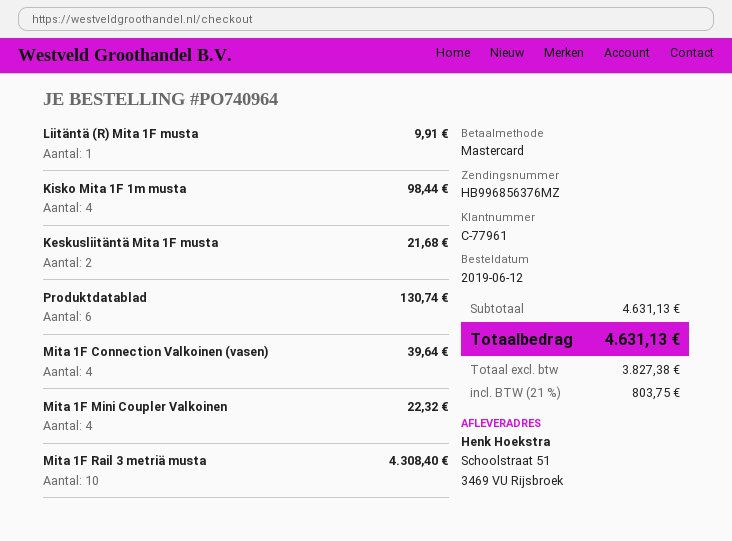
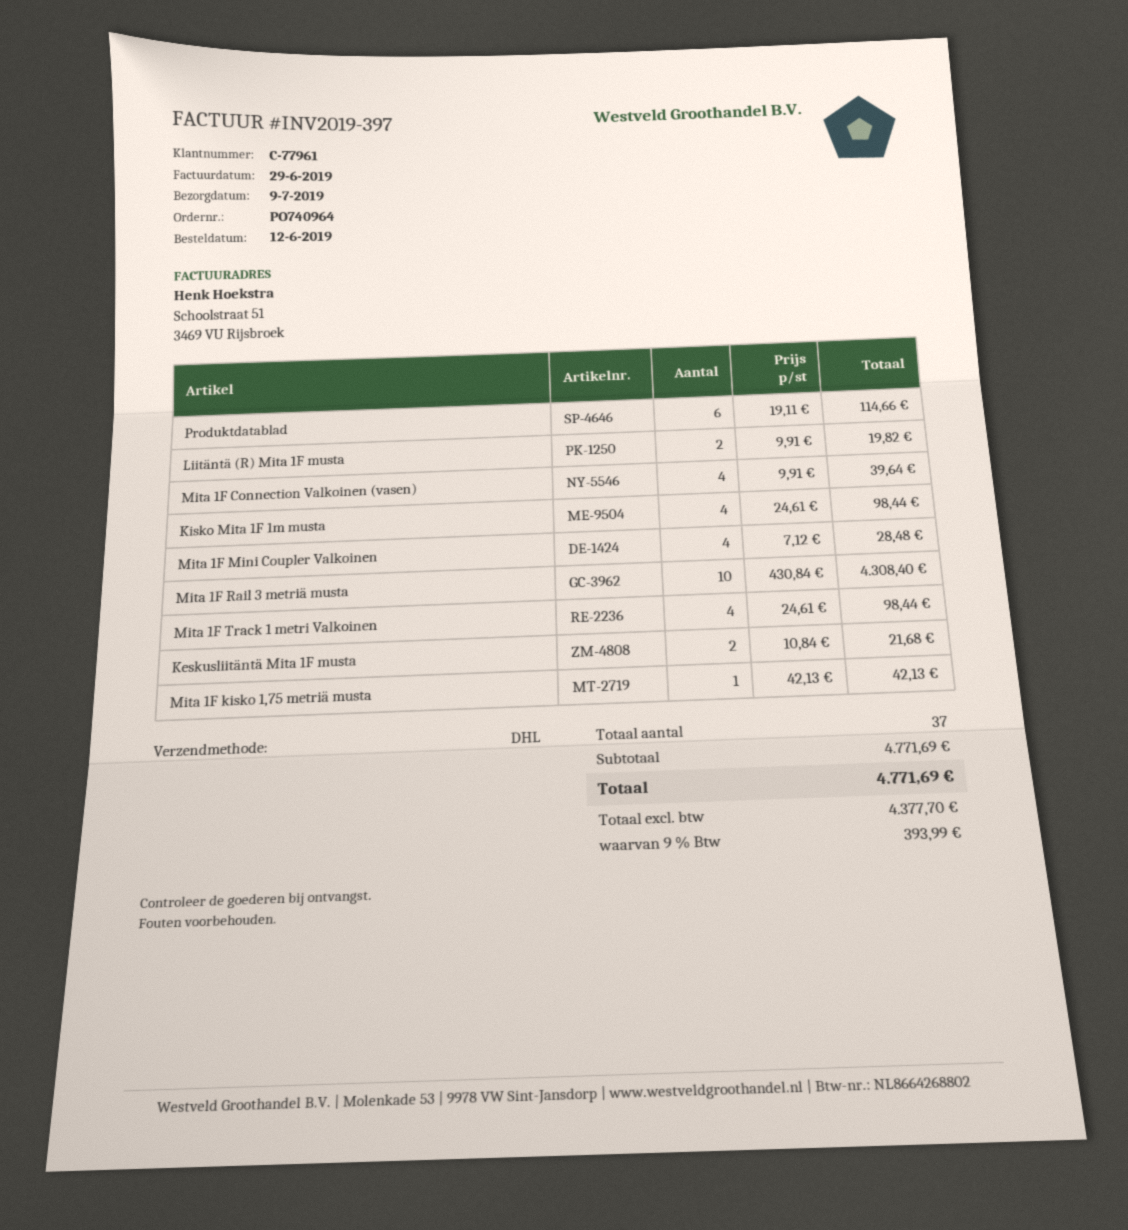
Liitäntä (R) Mita 1F musta: 1 for 9.91 -> 2 for 19.82
Produktdatablad: 6 for 130.74 -> 6 for 114.66
Mita 1F Mini Coupler Valkoinen: 4 for 22.32 -> 4 for 28.48
Mita 1F Track 1 metri Valkoinen: none -> 4 for 98.44
Mita 1F kisko 1,75 metriä musta: none -> 1 for 42.13
subtotal: 4631.13 -> 4771.69
net: 3827.38 -> 4377.70
tax: 21% = 803.75 -> 9% = 393.99
total: 4631.13 -> 4771.69

